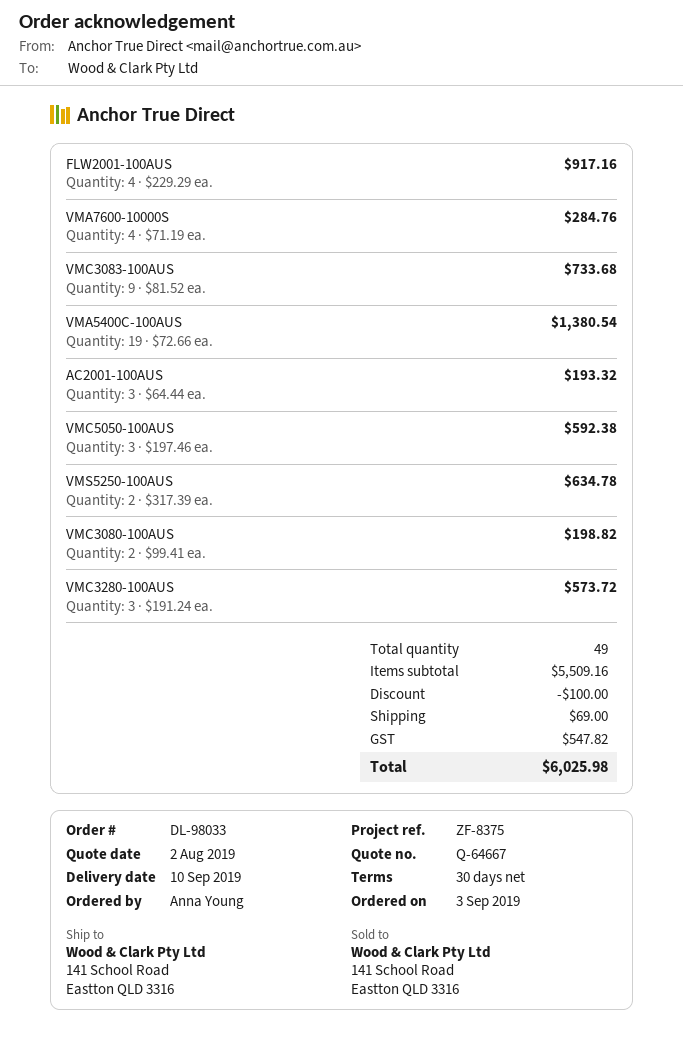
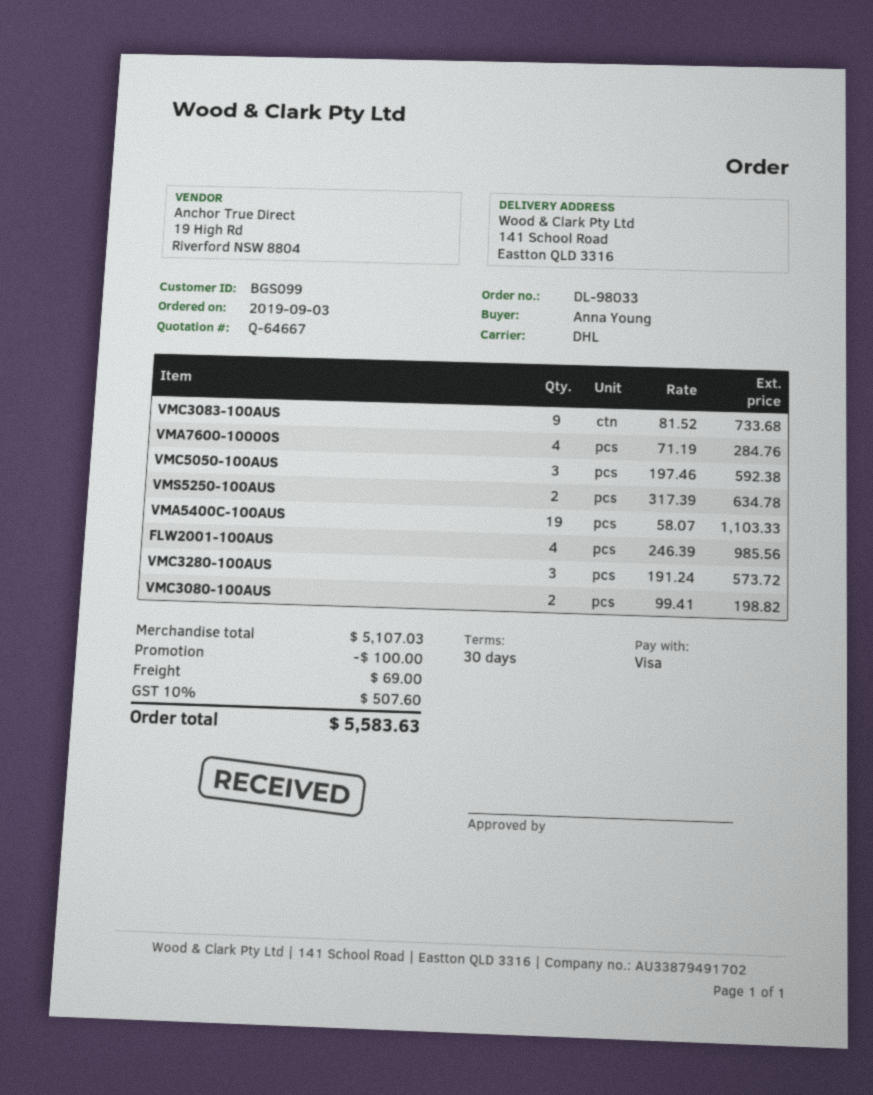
FLW2001-100AUS: 4 x 229.29 = 917.16 -> 4 x 246.39 = 985.56
VMA5400C-100AUS: 19 x 72.66 = 1380.54 -> 19 x 58.07 = 1103.33
AC2001-100AUS: 3 x 64.44 = 193.32 -> none
subtotal: 5509.16 -> 5107.03
tax: 547.82 -> 507.60
total: 6025.98 -> 5583.63

